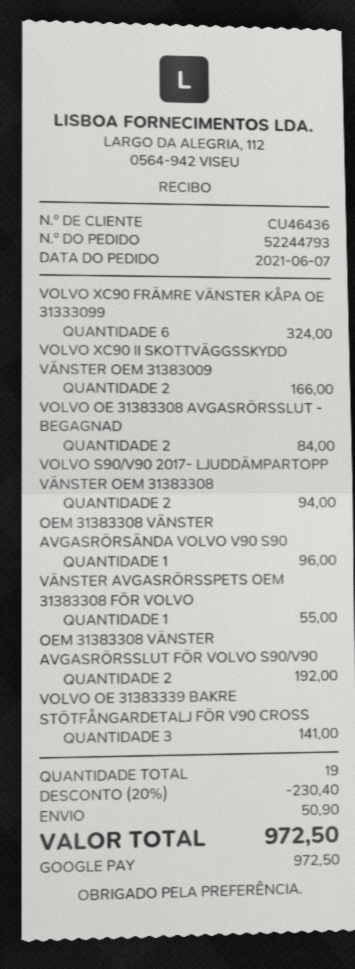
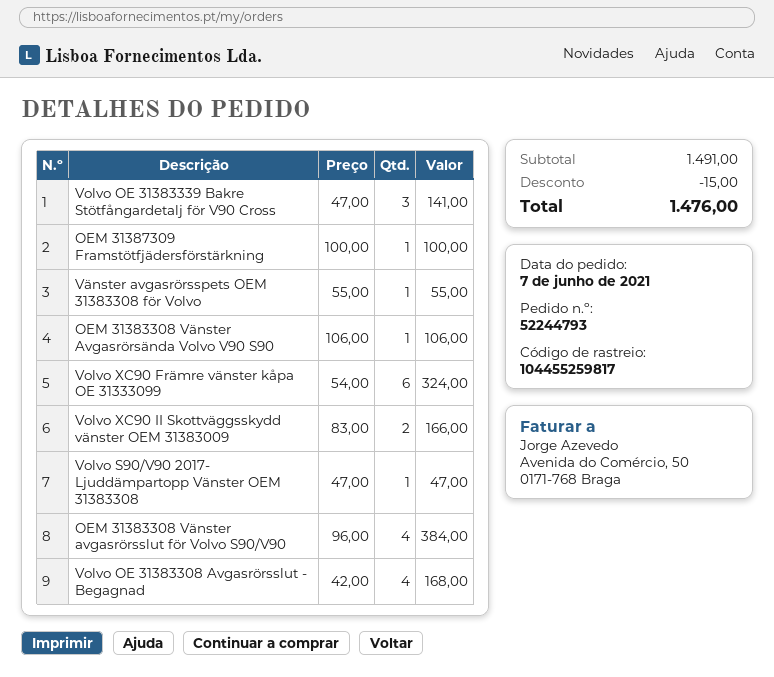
VOLVO OE 31383308 AVGASRÖRSSLUT - BEGAGNAD: 2 for 84.00 -> 4 for 168.00
VOLVO S90/V90 2017- LJUDDÄMPARTOPP VÄNSTER OEM 31383308: 2 for 94.00 -> 1 for 47.00
OEM 31383308 VÄNSTER AVGASRÖRSÄNDA VOLVO V90 S90: 1 for 96.00 -> 1 for 106.00
OEM 31383308 VÄNSTER AVGASRÖRSSLUT FÖR VOLVO S90/V90: 2 for 192.00 -> 4 for 384.00
OEM 31387309 Framstötfjädersförstärkning: none -> 1 for 100.00
discount: 230.40 -> 15.00
shipping: 50.90 -> none
total: 972.50 -> 1476.00

